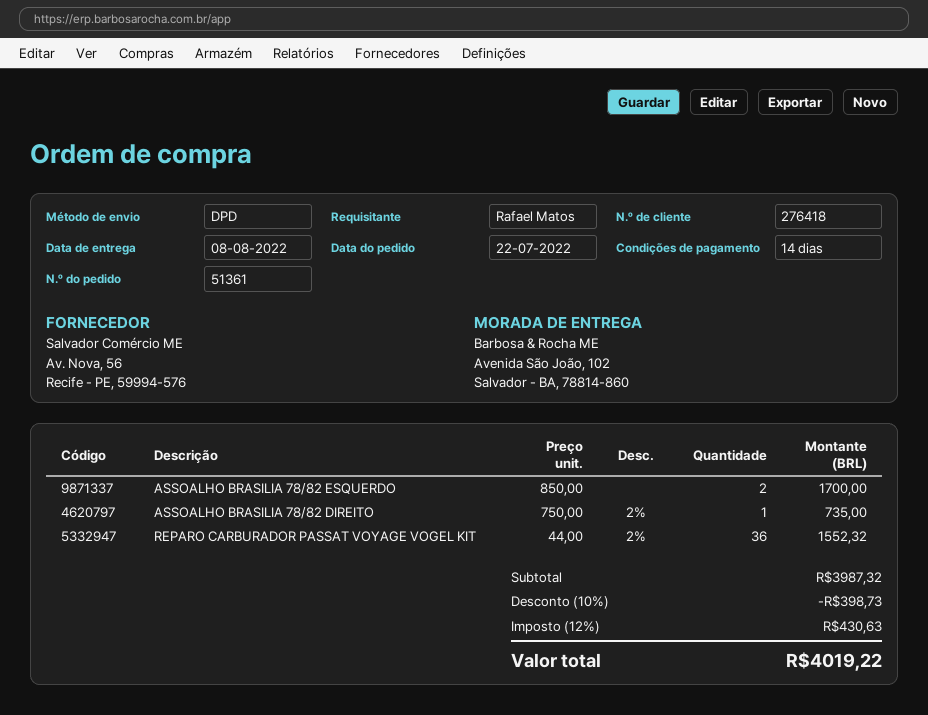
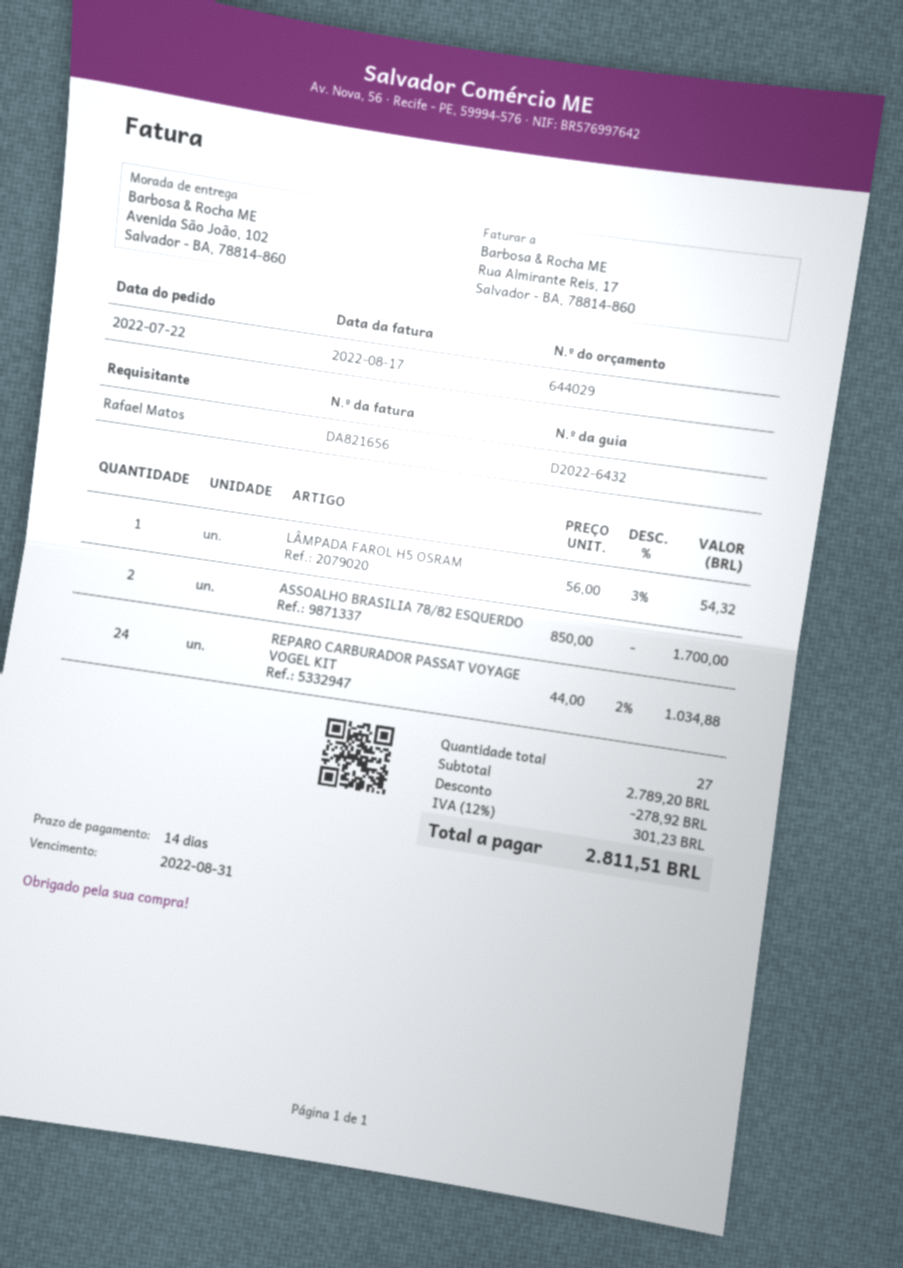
ASSOALHO BRASILIA 78/82 DIREITO: 1 x 750.00 - 2% = 735.00 -> none
REPARO CARBURADOR PASSAT VOYAGE VOGEL KIT: 36 x 44.00 - 2% = 1552.32 -> 24 x 44.00 - 2% = 1034.88
LÂMPADA FAROL H5 OSRAM: none -> 1 x 56.00 - 3% = 54.32
subtotal: 3987.32 -> 2789.20
discount: 398.73 -> 278.92
tax: 12% = 430.63 -> 12% = 301.23
total: 4019.22 -> 2811.51

